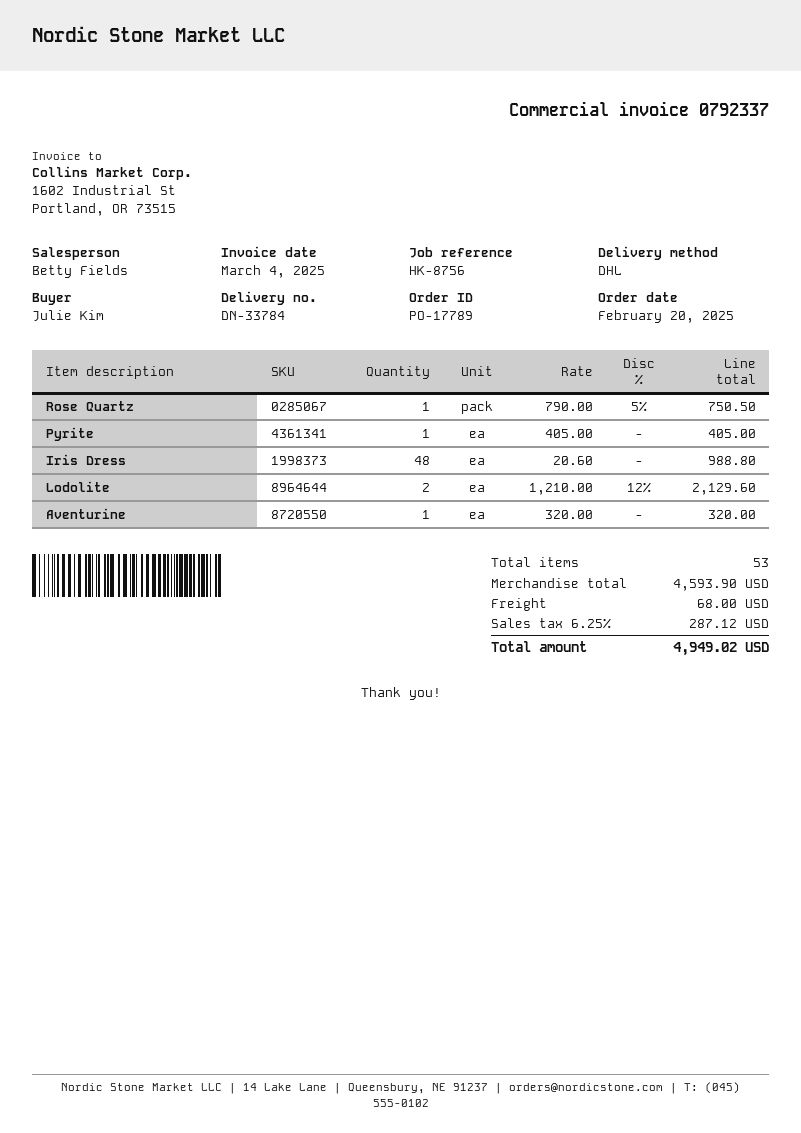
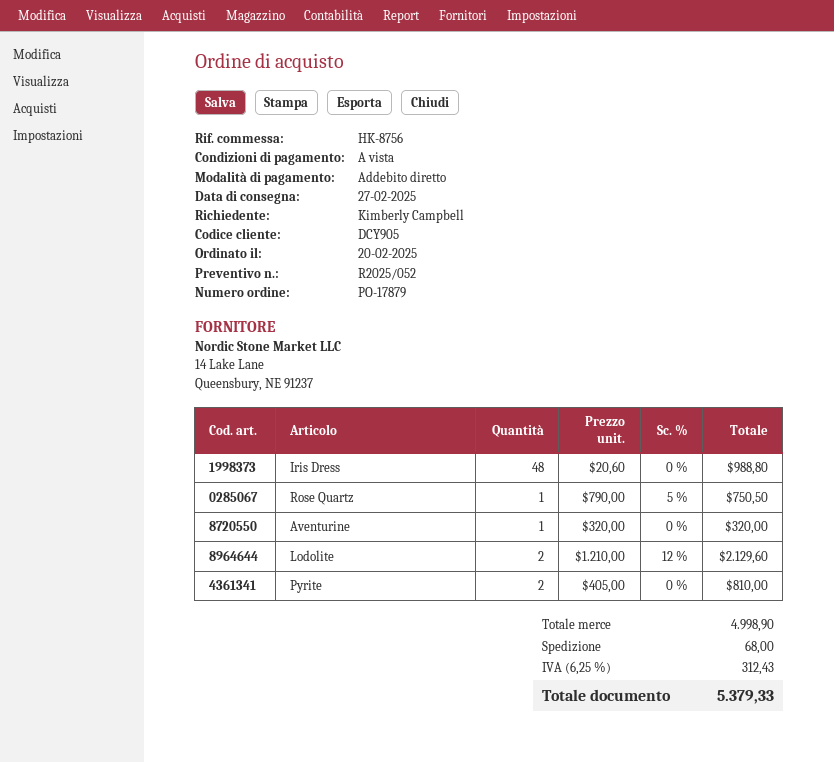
order number: PO-17789 -> PO-17879
ordered by: Julie Kim -> Kimberly Campbell
Pyrite: 1 x 405.00 = 405.00 -> 2 x 405.00 = 810.00
subtotal: 4593.90 -> 4998.90
tax: 6.25% = 287.12 -> 6.25% = 312.43
total: 4949.02 -> 5379.33

